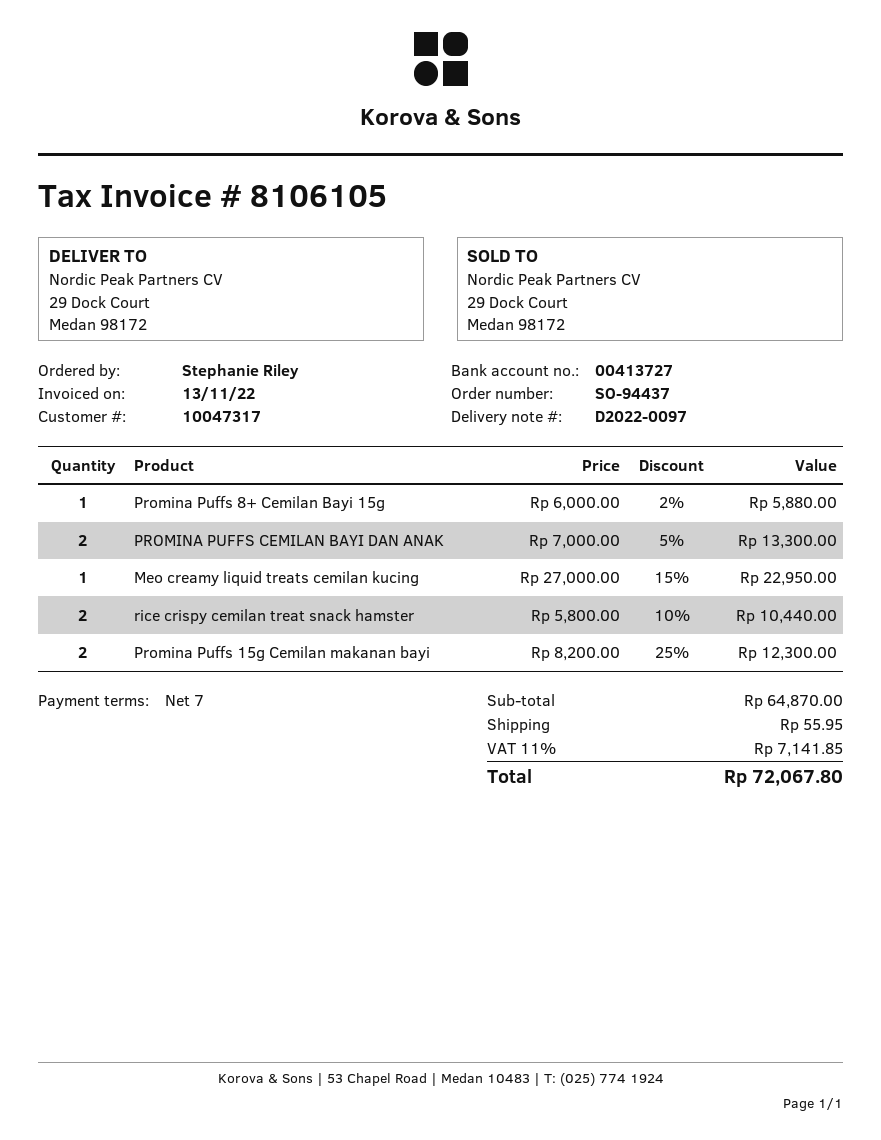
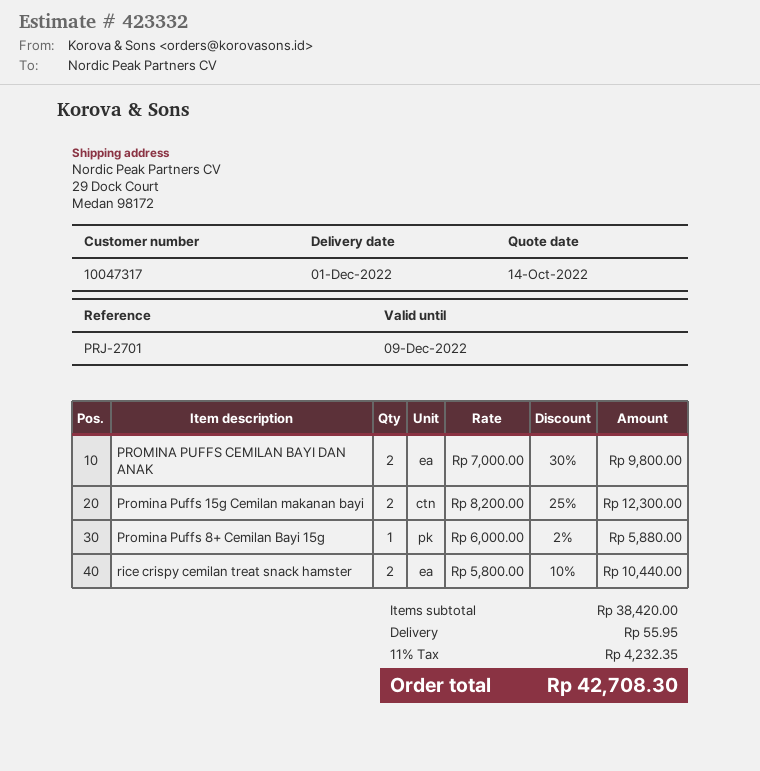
PROMINA PUFFS CEMILAN BAYI DAN ANAK: 2 x 7000.00 - 5% = 13300.00 -> 2 x 7000.00 - 30% = 9800.00
Meo creamy liquid treats cemilan kucing: 1 x 27000.00 - 15% = 22950.00 -> none
subtotal: 64870.00 -> 38420.00
tax: 11% = 7141.85 -> 11% = 4232.35
total: 72067.80 -> 42708.30

